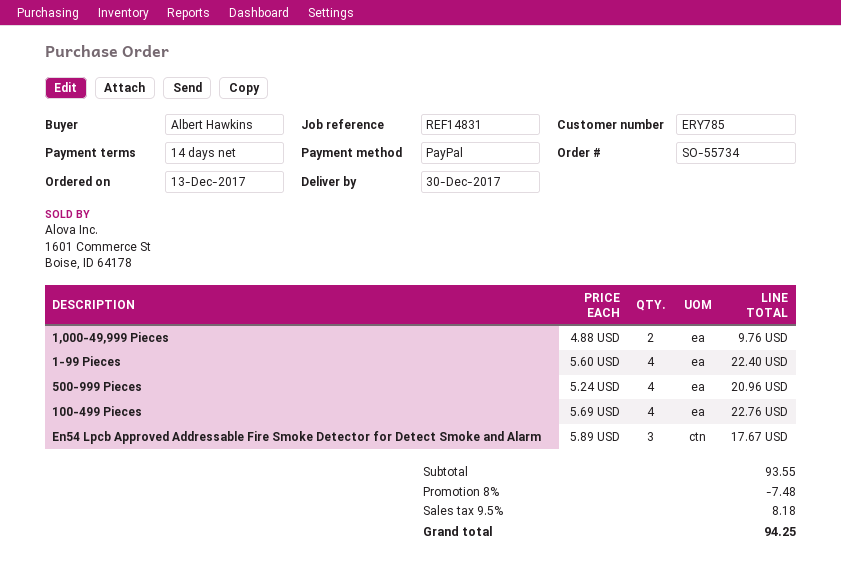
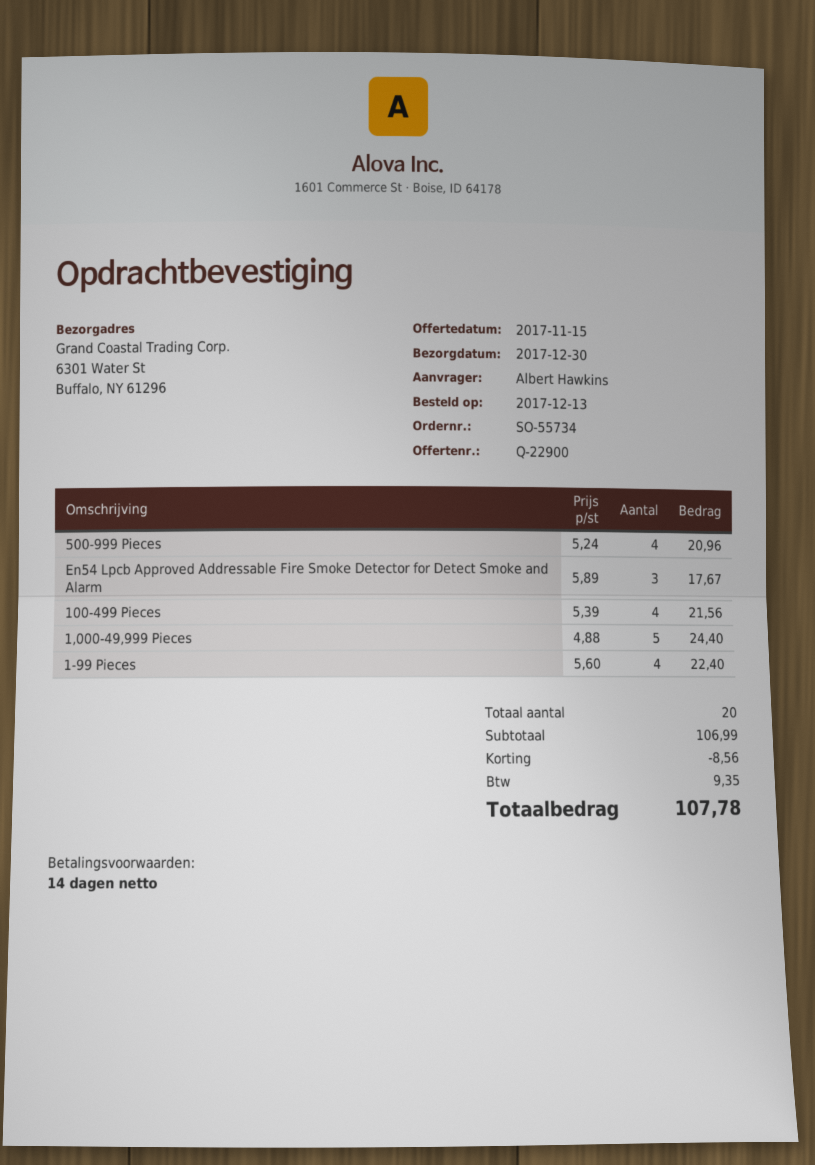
1,000-49,999 Pieces: 2 x 4.88 = 9.76 -> 5 x 4.88 = 24.40
100-499 Pieces: 4 x 5.69 = 22.76 -> 4 x 5.39 = 21.56
subtotal: 93.55 -> 106.99
discount: 7.48 -> 8.56
tax: 8.18 -> 9.35
total: 94.25 -> 107.78

